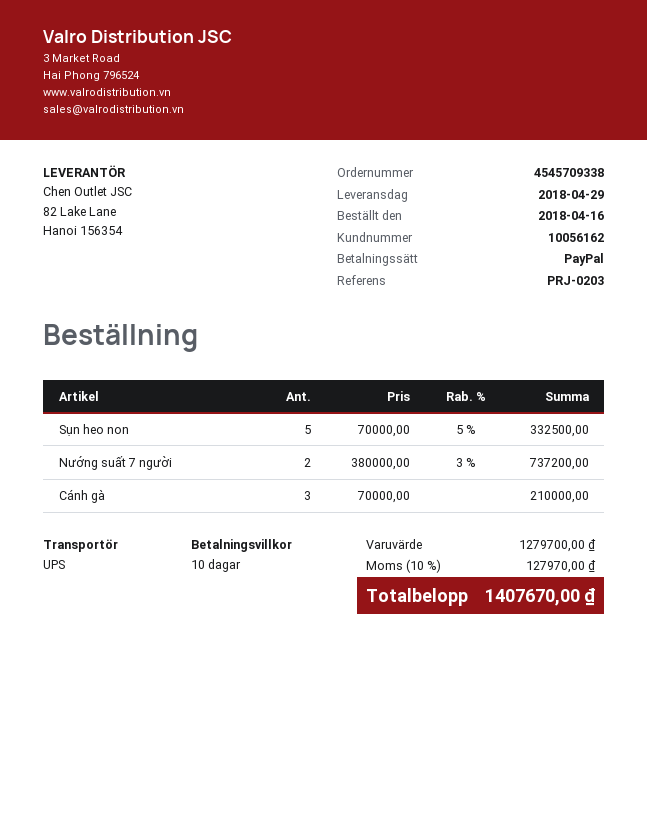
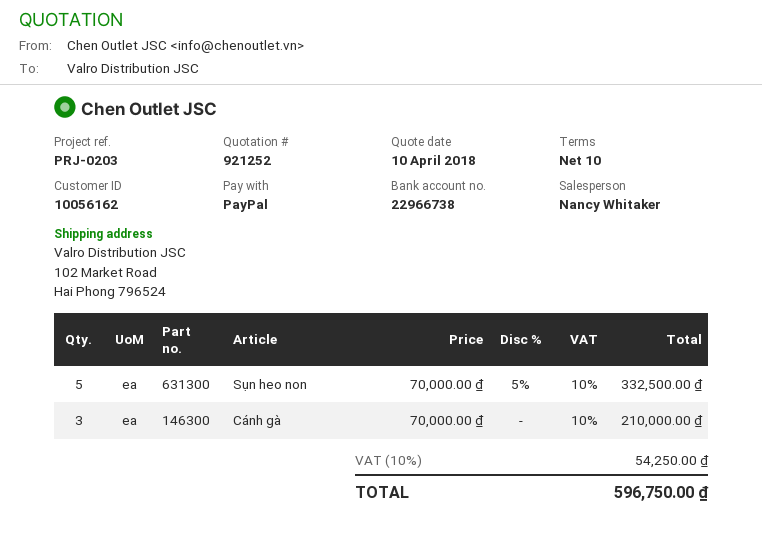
Nướng suất 7 người: 2 x 380000.00 - 3% = 737200.00 -> none
tax: 10% = 127970.00 -> 10% = 54250.00
total: 1407670.00 -> 596750.00

